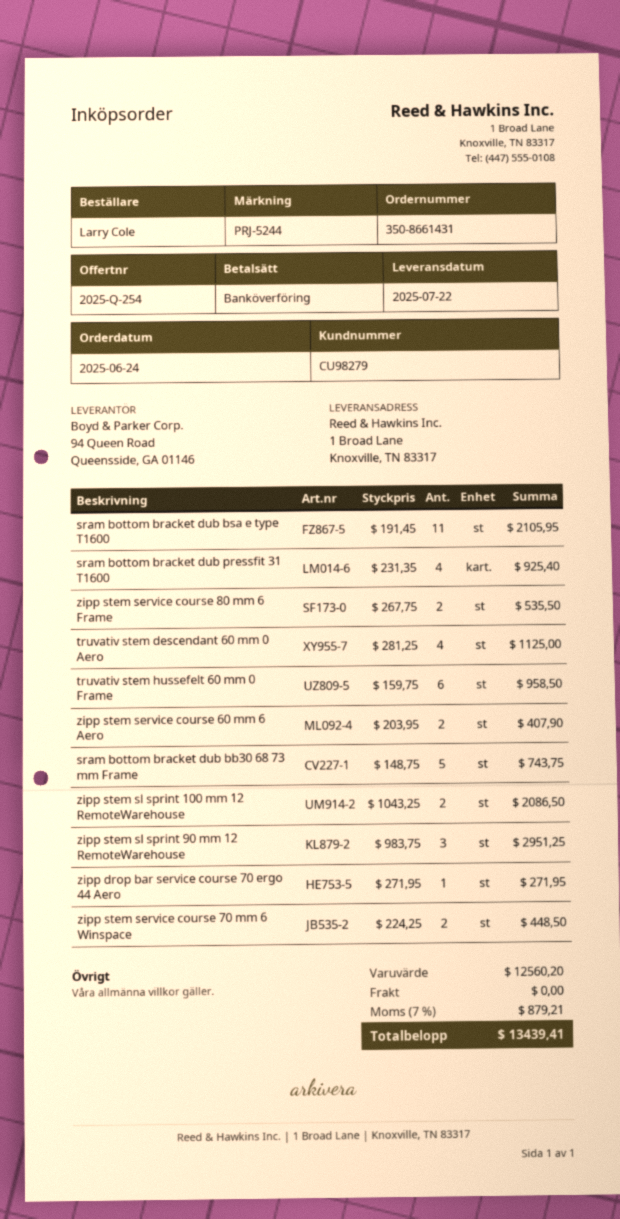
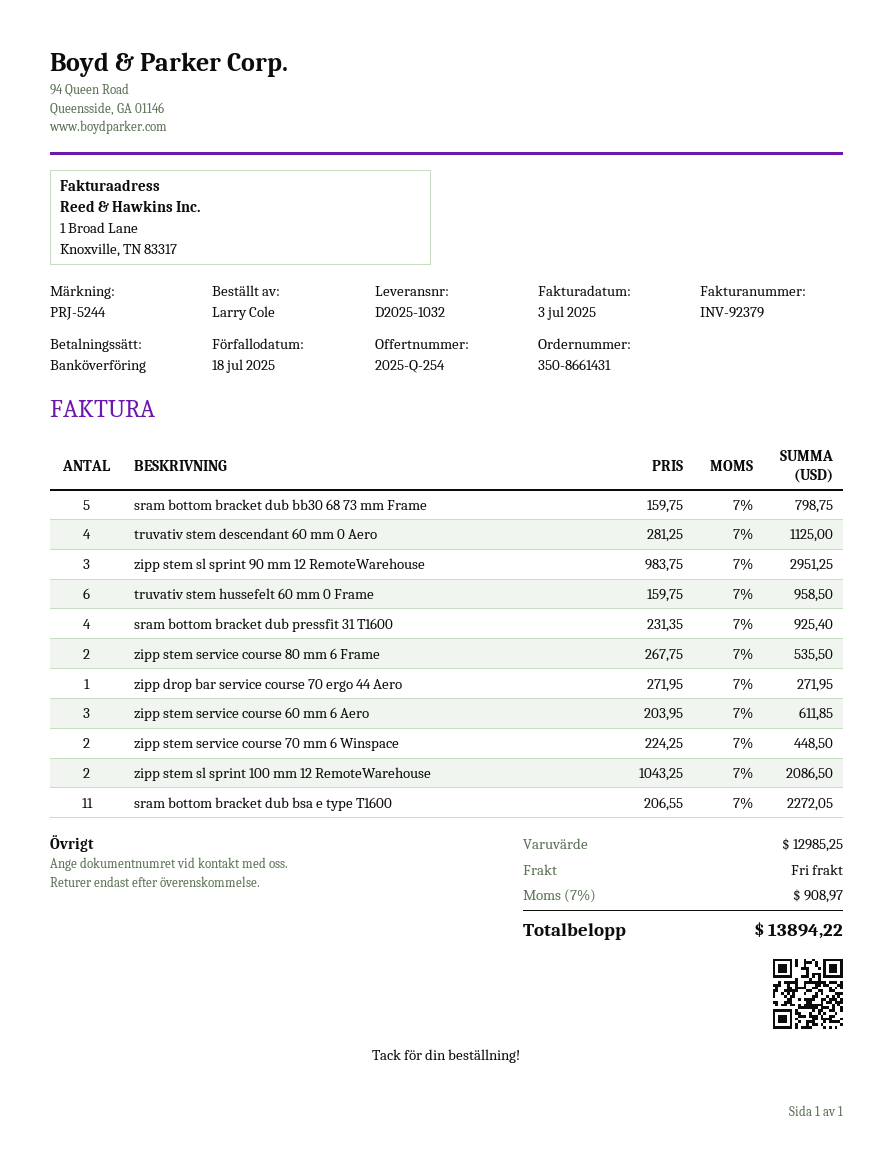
sram bottom bracket dub bsa e type T1600: 11 x 191.45 = 2105.95 -> 11 x 206.55 = 2272.05
zipp stem service course 60 mm 6 Aero: 2 x 203.95 = 407.90 -> 3 x 203.95 = 611.85
sram bottom bracket dub bb30 68 73 mm Frame: 5 x 148.75 = 743.75 -> 5 x 159.75 = 798.75
subtotal: 12560.20 -> 12985.25
tax: 7% = 879.21 -> 7% = 908.97
total: 13439.41 -> 13894.22

